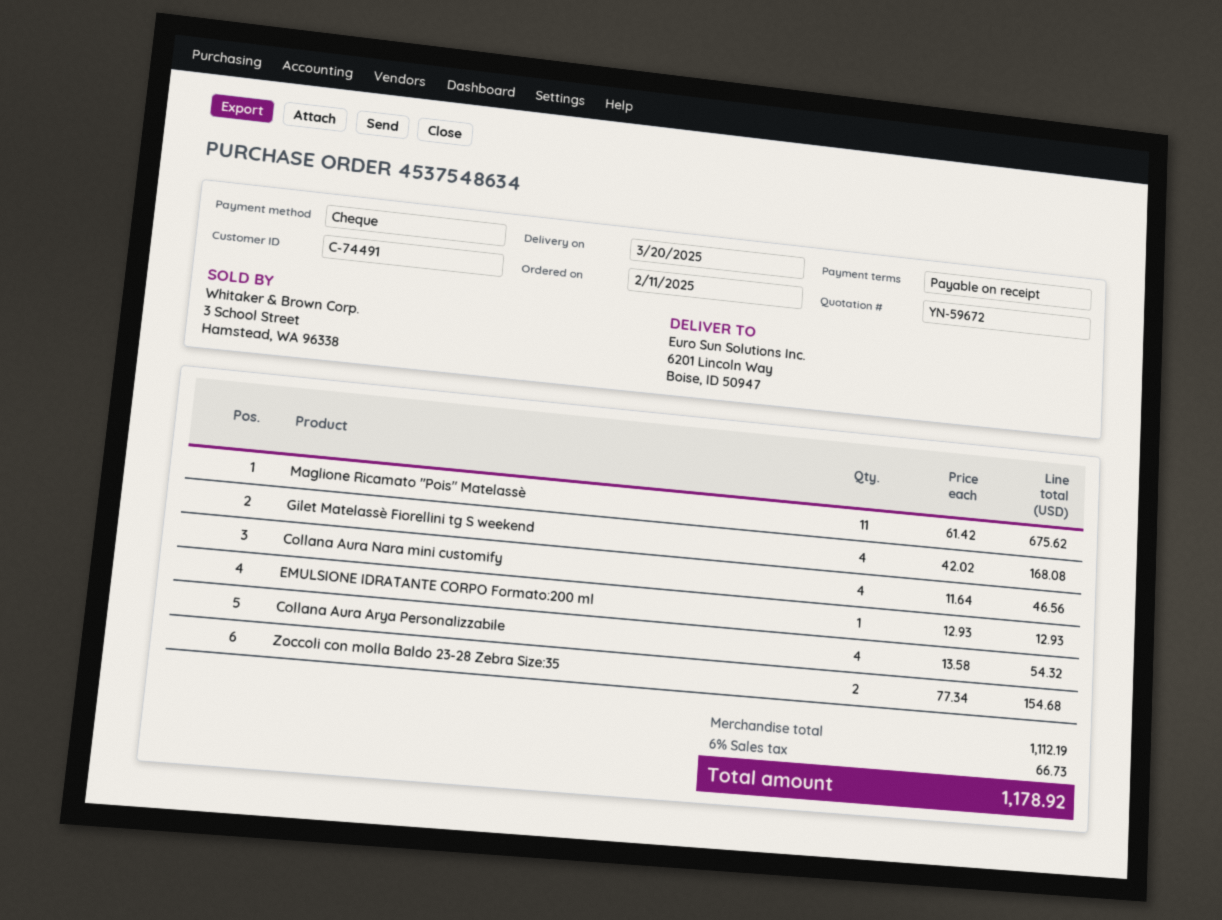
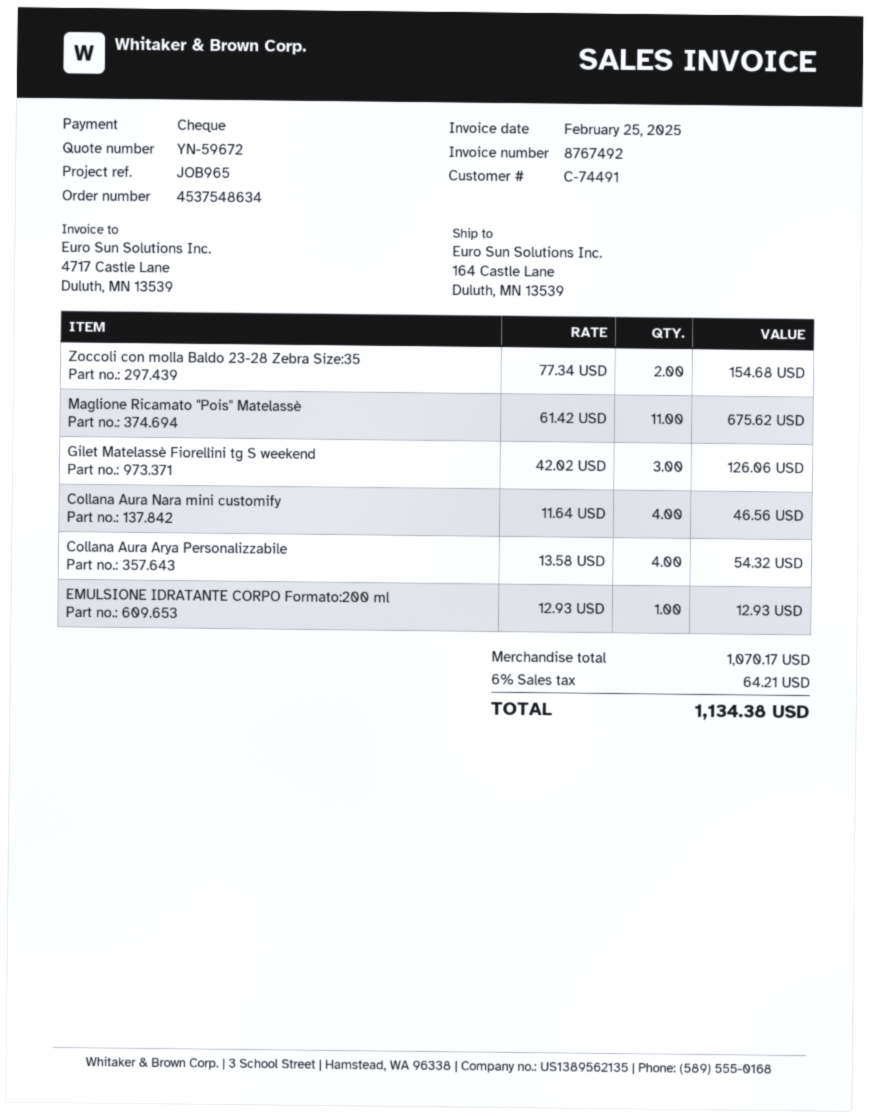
ship to: 6201 Lincoln Way, Boise, ID 50947 -> 164 Castle Lane, Duluth, MN 13539
Gilet Matelassè Fiorellini tg S weekend: 4 x 42.02 = 168.08 -> 3 x 42.02 = 126.06
subtotal: 1112.19 -> 1070.17
tax: 6% = 66.73 -> 6% = 64.21
total: 1178.92 -> 1134.38

